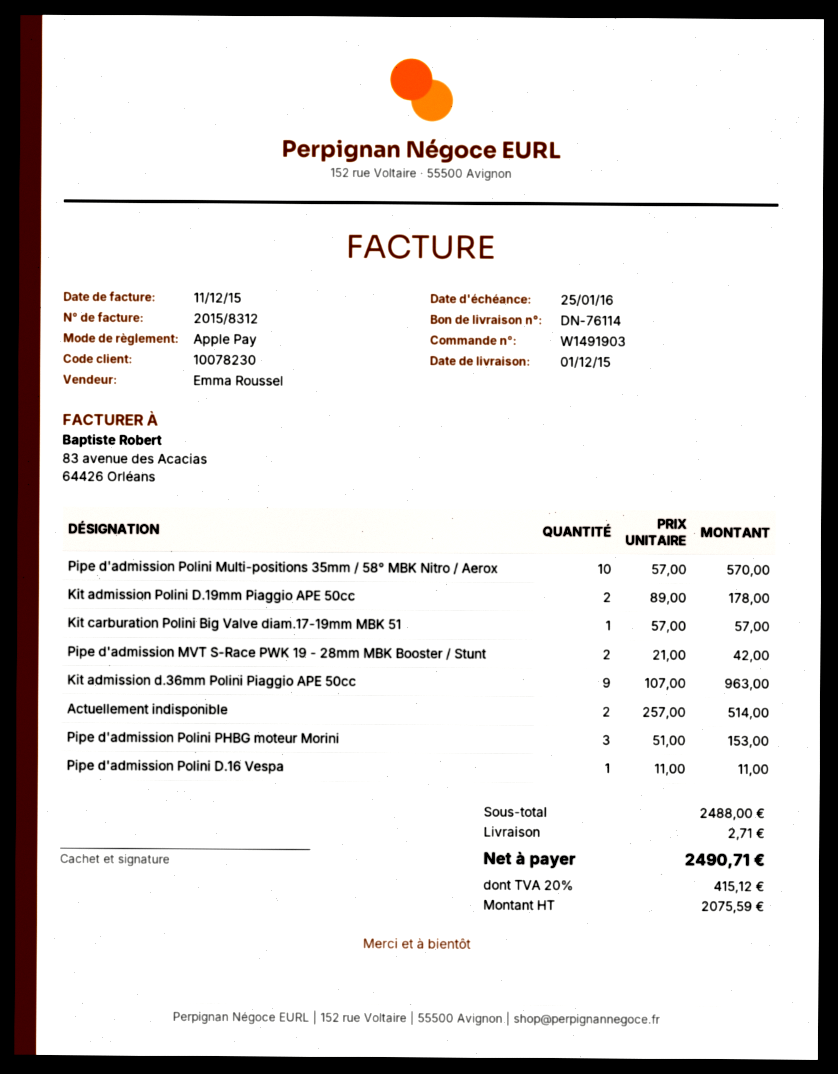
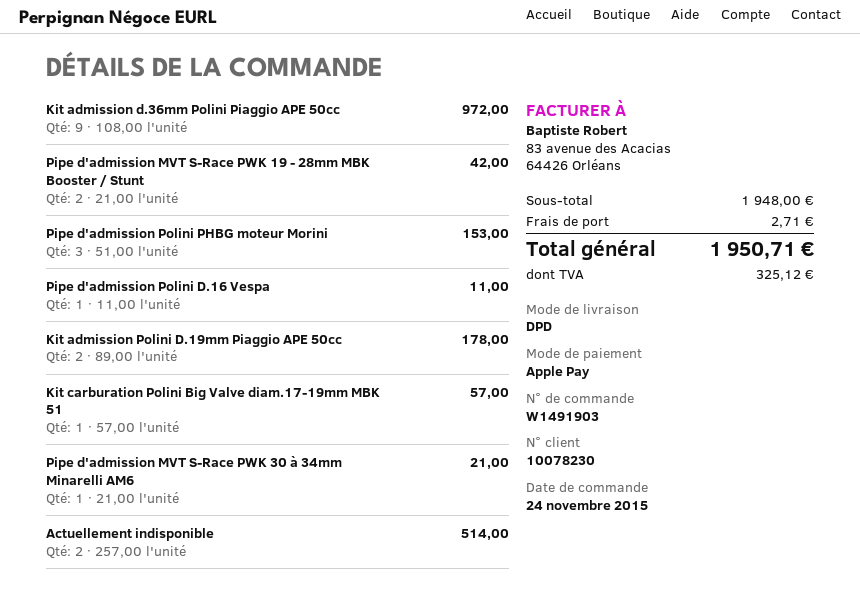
Pipe d'admission Polini Multi-positions 35mm / 58° MBK Nitro / Aerox: 10 x 57.00 = 570.00 -> none
Kit admission d.36mm Polini Piaggio APE 50cc: 9 x 107.00 = 963.00 -> 9 x 108.00 = 972.00
Pipe d'admission MVT S-Race PWK 30 à 34mm Minarelli AM6: none -> 1 x 21.00 = 21.00
subtotal: 2488.00 -> 1948.00
tax: 415.12 -> 325.12
total: 2490.71 -> 1950.71

